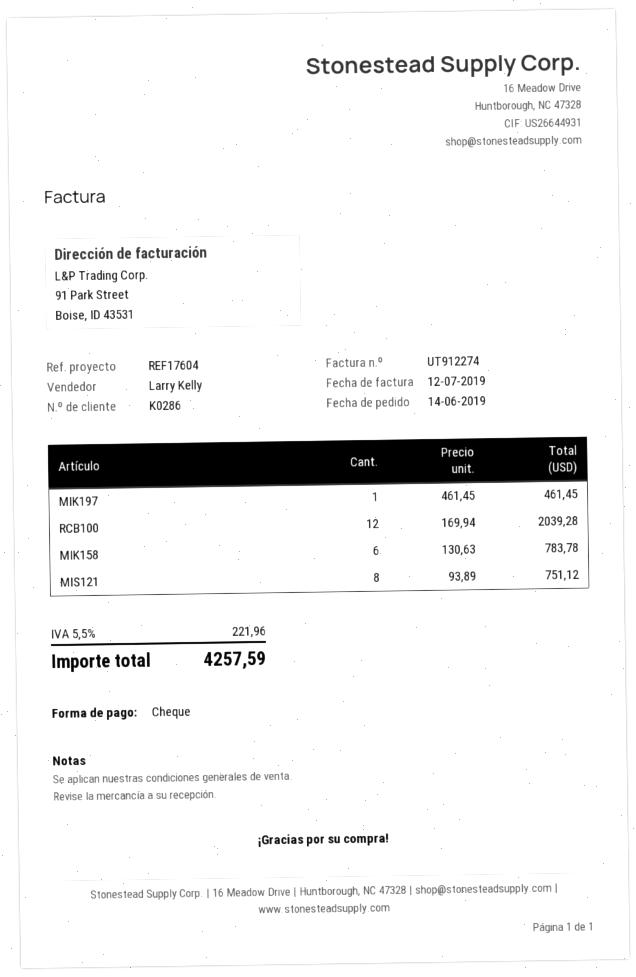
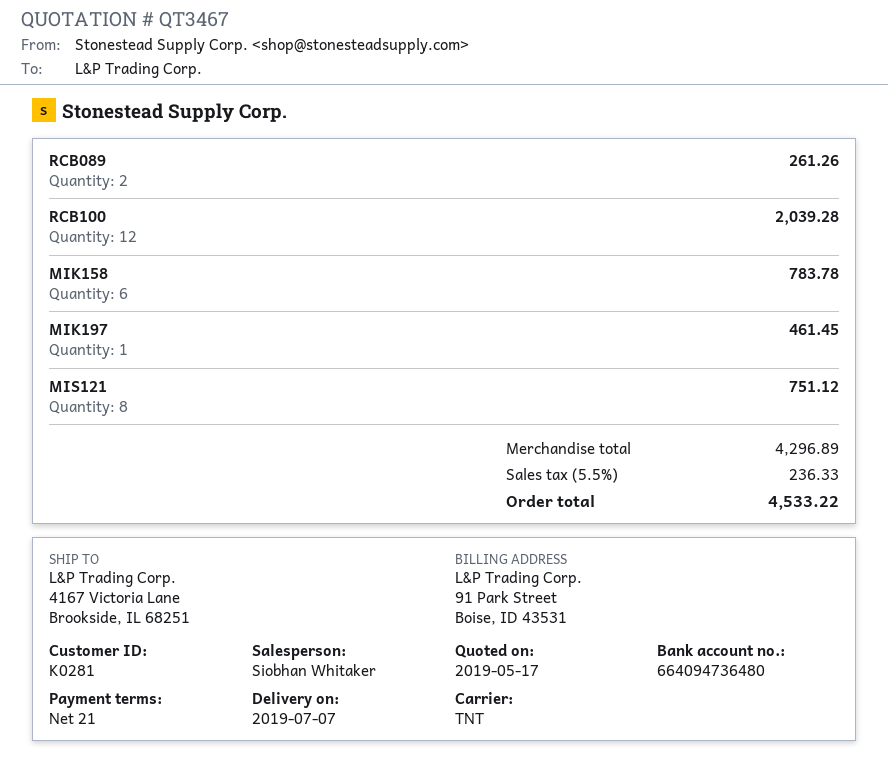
customer number: K0286 -> K0281
sales rep: Larry Kelly -> Siobhan Whitaker
RCB089: none -> 2 for 261.26
tax: 5.5% = 221.96 -> 5.5% = 236.33
total: 4257.59 -> 4533.22

